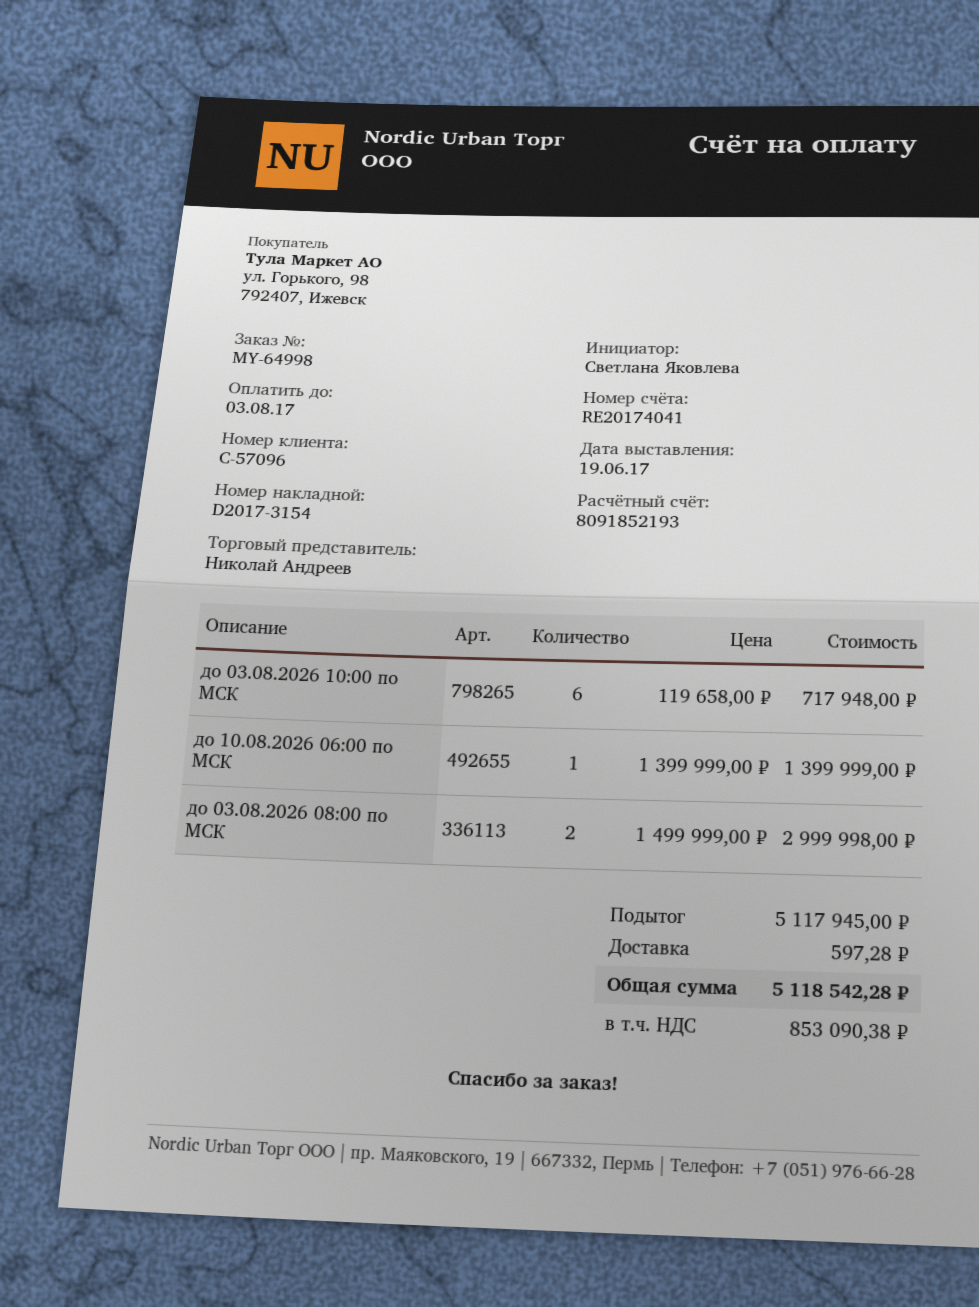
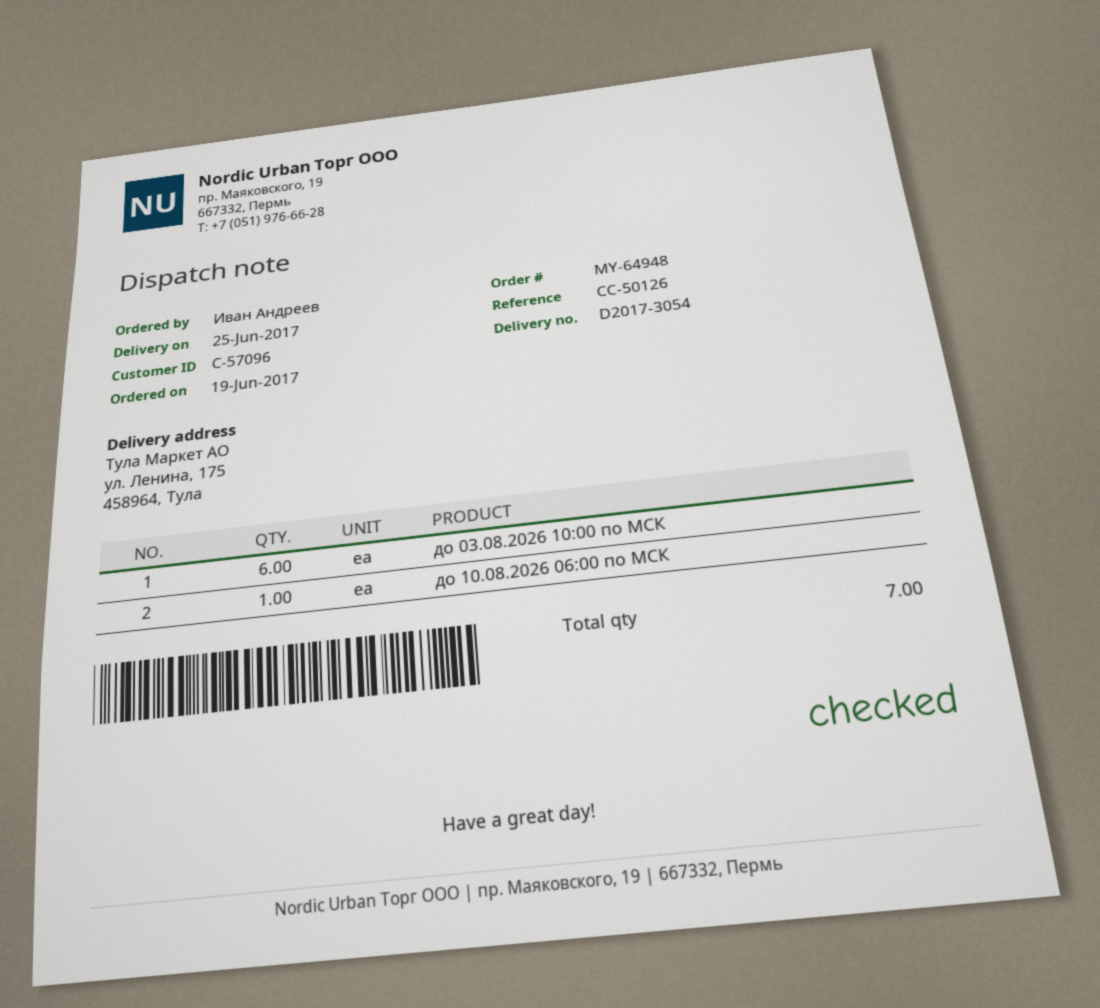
order number: MY-64998 -> MY-64948
delivery note number: D2017-3154 -> D2017-3054
ordered by: Светлана Яковлева -> Иван Андреев
до 03.08.2026 08:00 по МСК: 2 -> none

